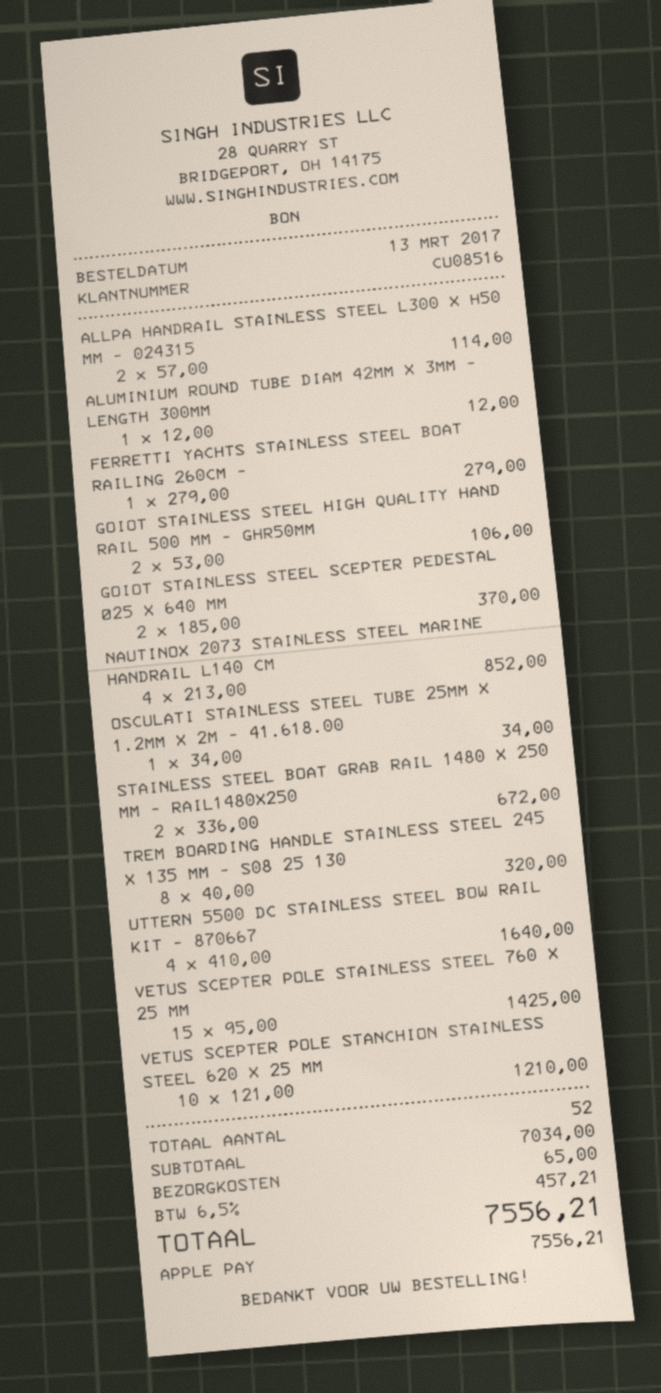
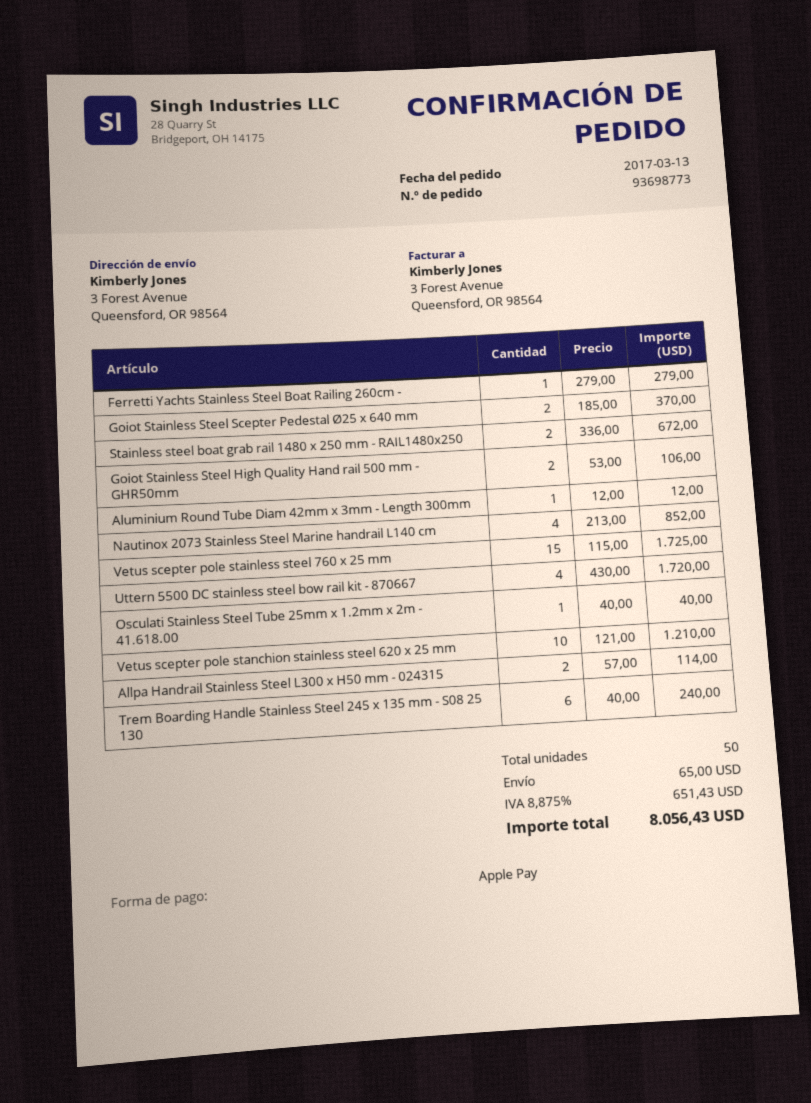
OSCULATI STAINLESS STEEL TUBE 25MM X 1.2MM X 2M - 41.618.00: 1 x 34.00 = 34.00 -> 1 x 40.00 = 40.00
TREM BOARDING HANDLE STAINLESS STEEL 245 X 135 MM - S08 25 130: 8 x 40.00 = 320.00 -> 6 x 40.00 = 240.00
UTTERN 5500 DC STAINLESS STEEL BOW RAIL KIT - 870667: 4 x 410.00 = 1640.00 -> 4 x 430.00 = 1720.00
VETUS SCEPTER POLE STAINLESS STEEL 760 X 25 MM: 15 x 95.00 = 1425.00 -> 15 x 115.00 = 1725.00
total quantity: 52 -> 50
tax: 6.5% = 457.21 -> 8.875% = 651.43
total: 7556.21 -> 8056.43

